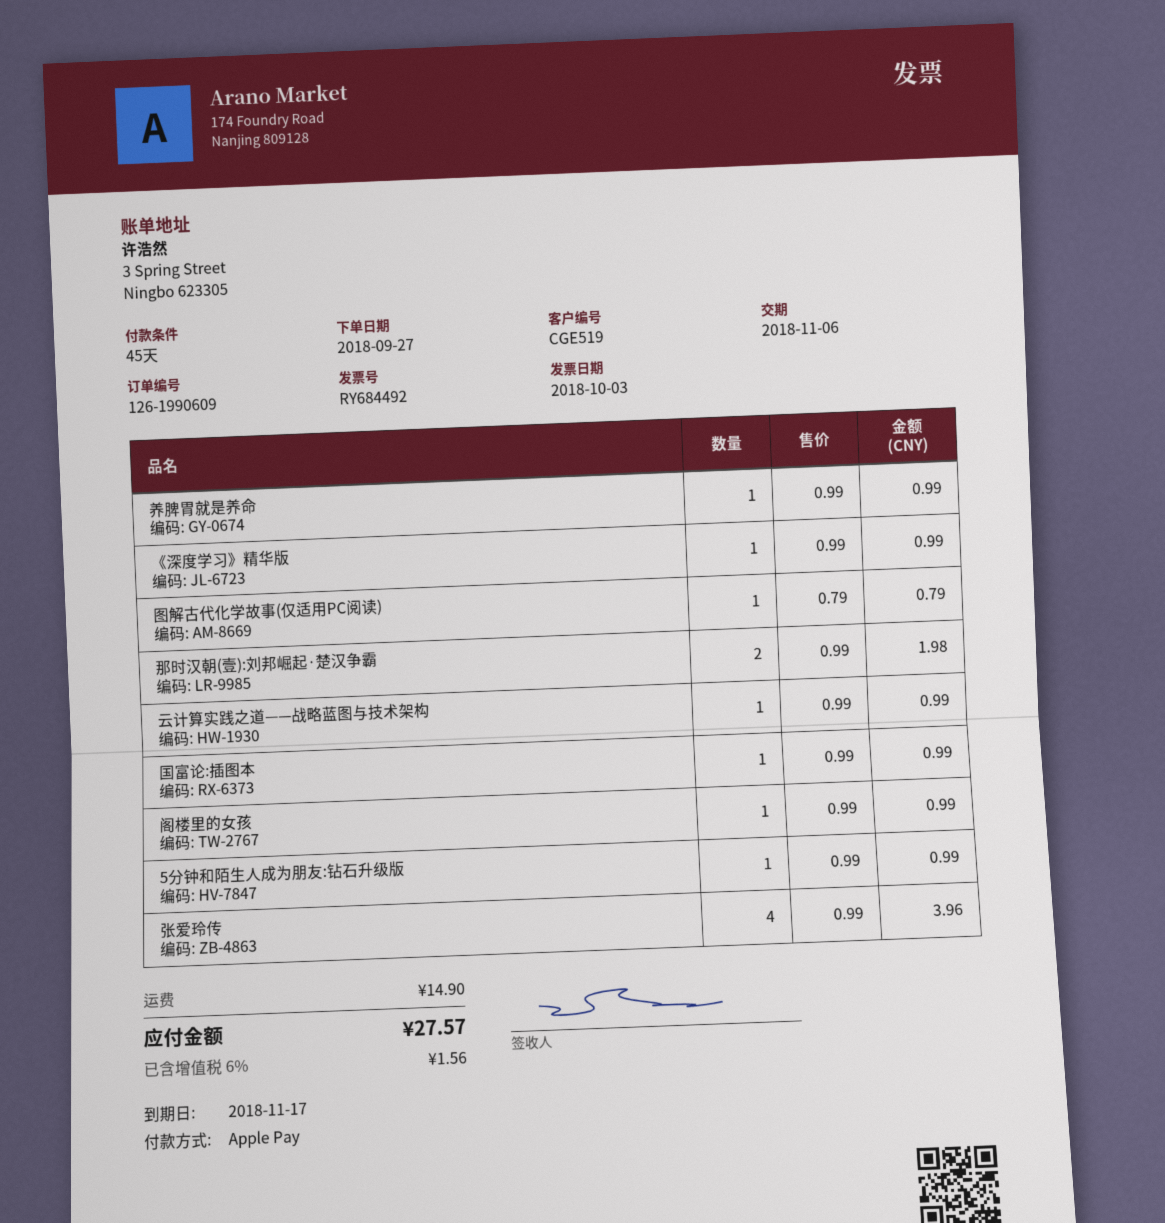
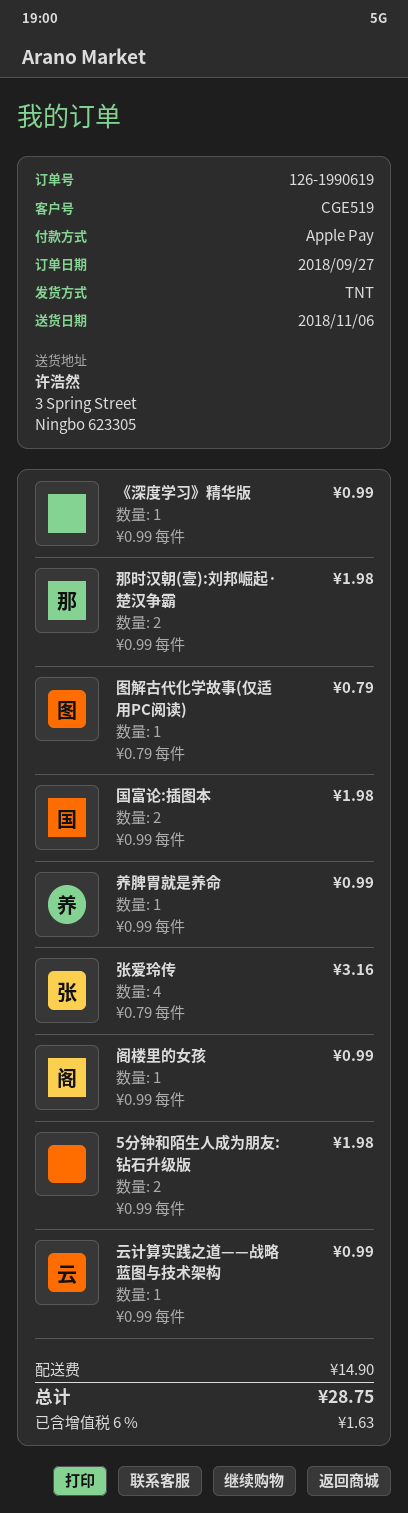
order number: 126-1990609 -> 126-1990619
国富论:插图本: 1 x 0.99 = 0.99 -> 2 x 0.99 = 1.98
5分钟和陌生人成为朋友:钻石升级版: 1 x 0.99 = 0.99 -> 2 x 0.99 = 1.98
张爱玲传: 4 x 0.99 = 3.96 -> 4 x 0.79 = 3.16
tax: 6% = 1.56 -> 6% = 1.63
total: 27.57 -> 28.75

